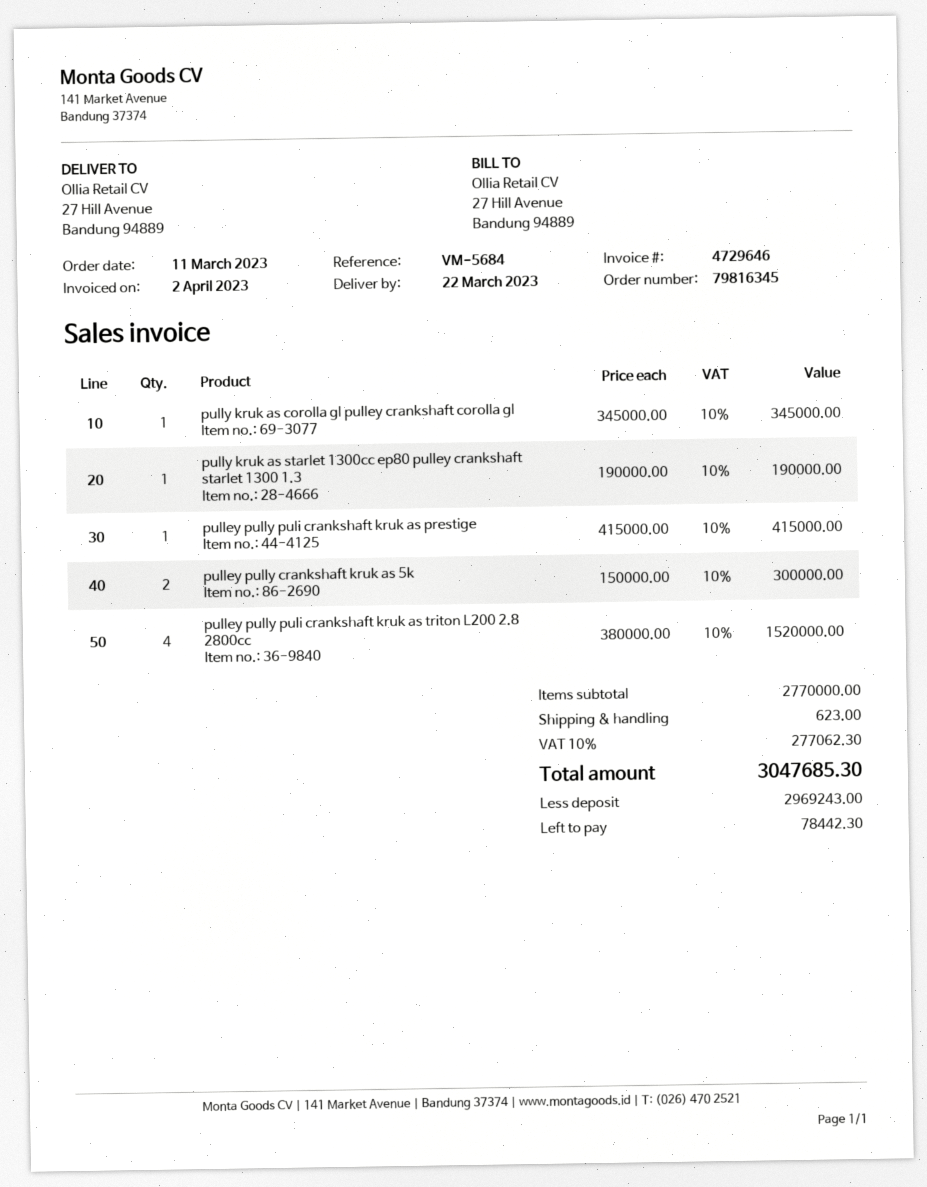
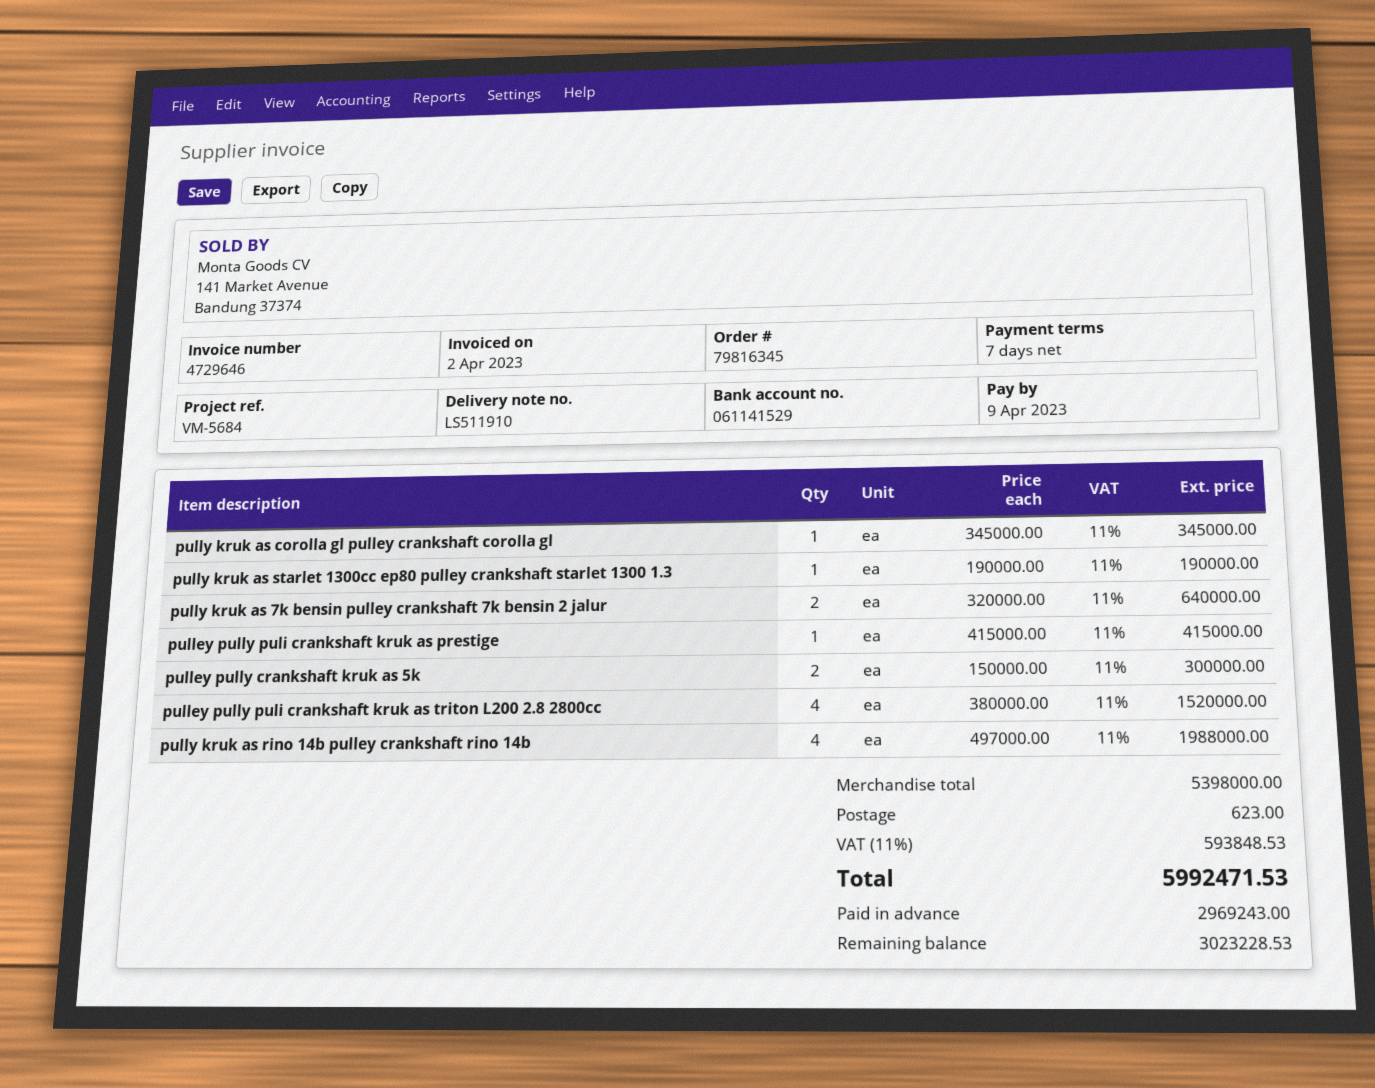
pully kruk as 7k bensin pulley crankshaft 7k bensin 2 jalur: none -> 2 x 320000.00 = 640000.00
pully kruk as rino 14b pulley crankshaft rino 14b: none -> 4 x 497000.00 = 1988000.00
subtotal: 2770000.00 -> 5398000.00
tax: 10% = 277062.30 -> 11% = 593848.53
total: 3047685.30 -> 5992471.53
balance: 78442.30 -> 3023228.53

